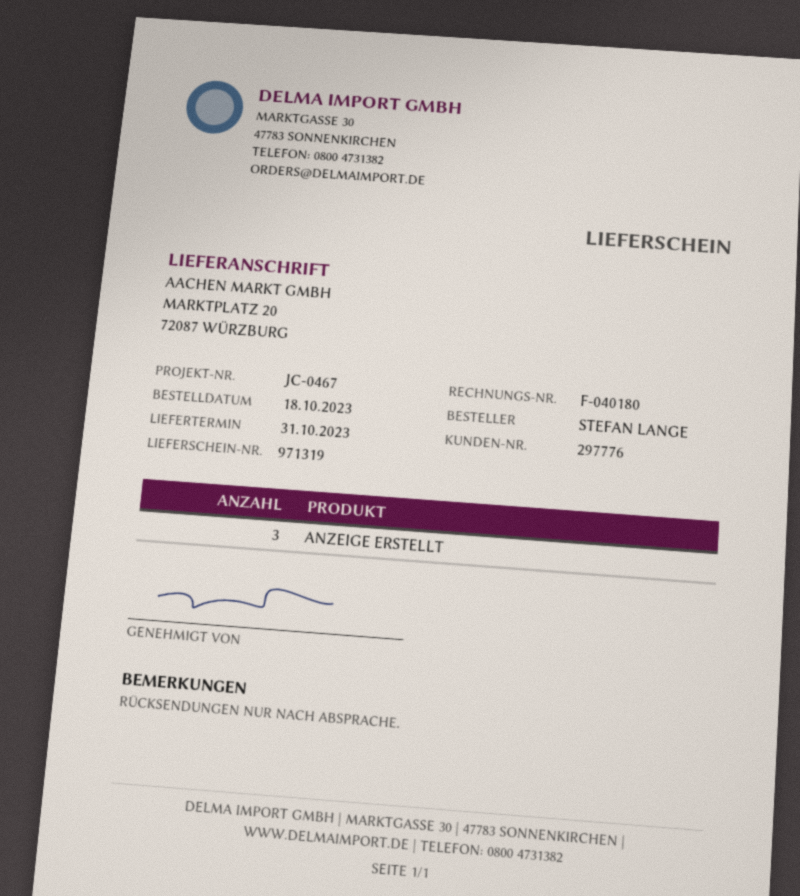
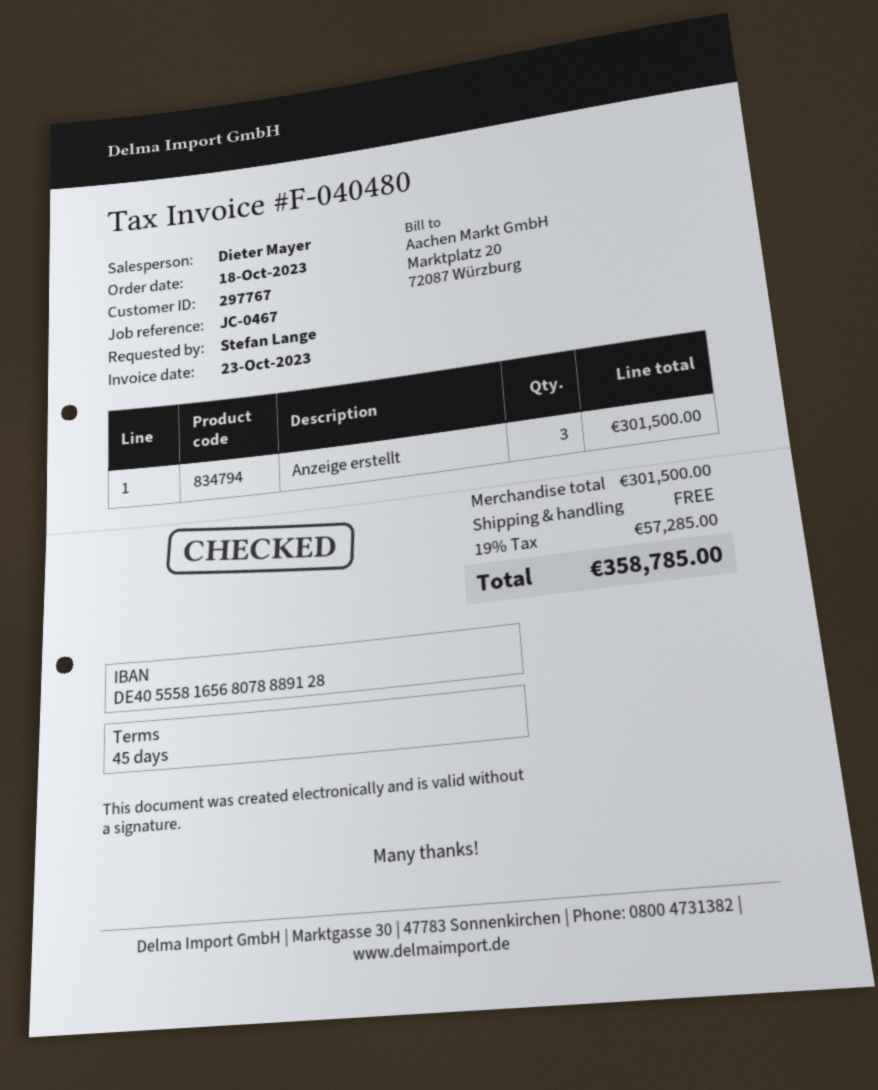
invoice number: F-040180 -> F-040480
customer number: 297776 -> 297767

